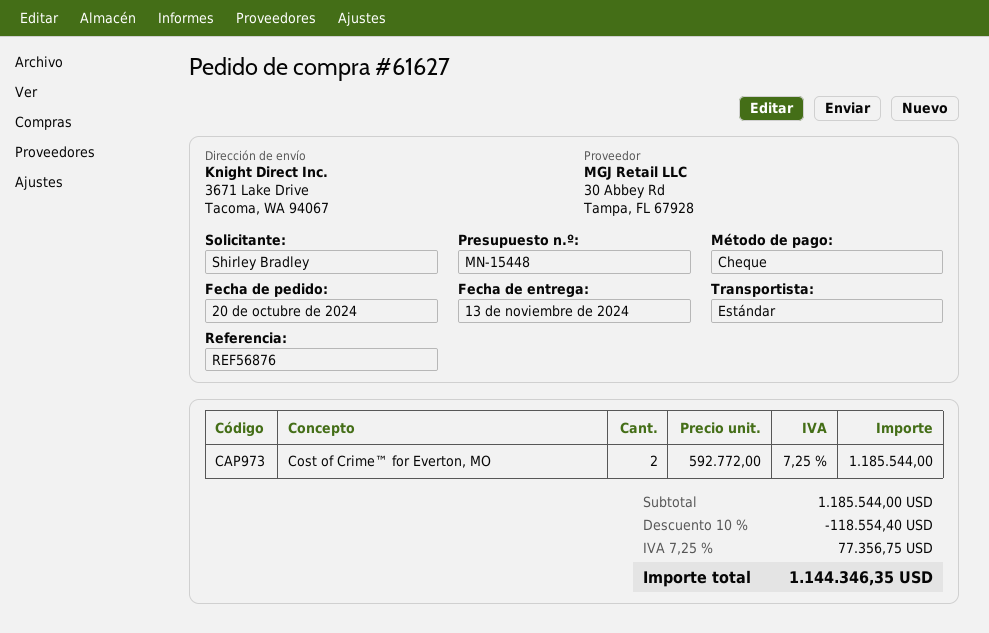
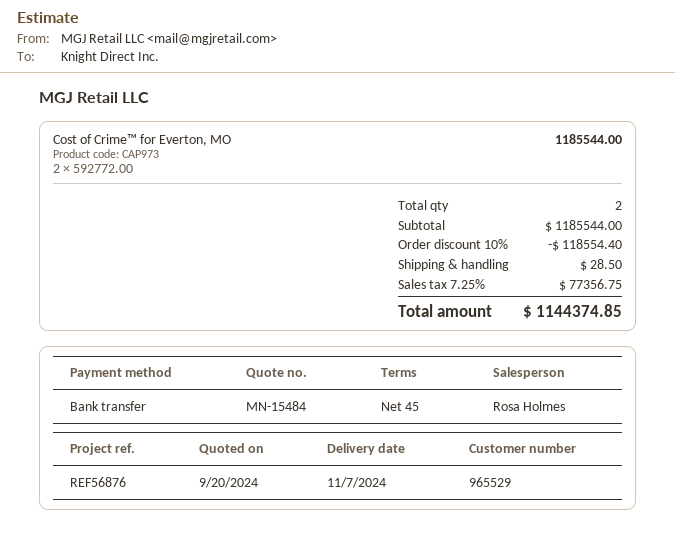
quote number: MN-15448 -> MN-15484
delivery date: 2024-11-13 -> 2024-11-07
payment method: cheque -> bank transfer
shipping: none -> 28.50
total: 1144346.35 -> 1144374.85

